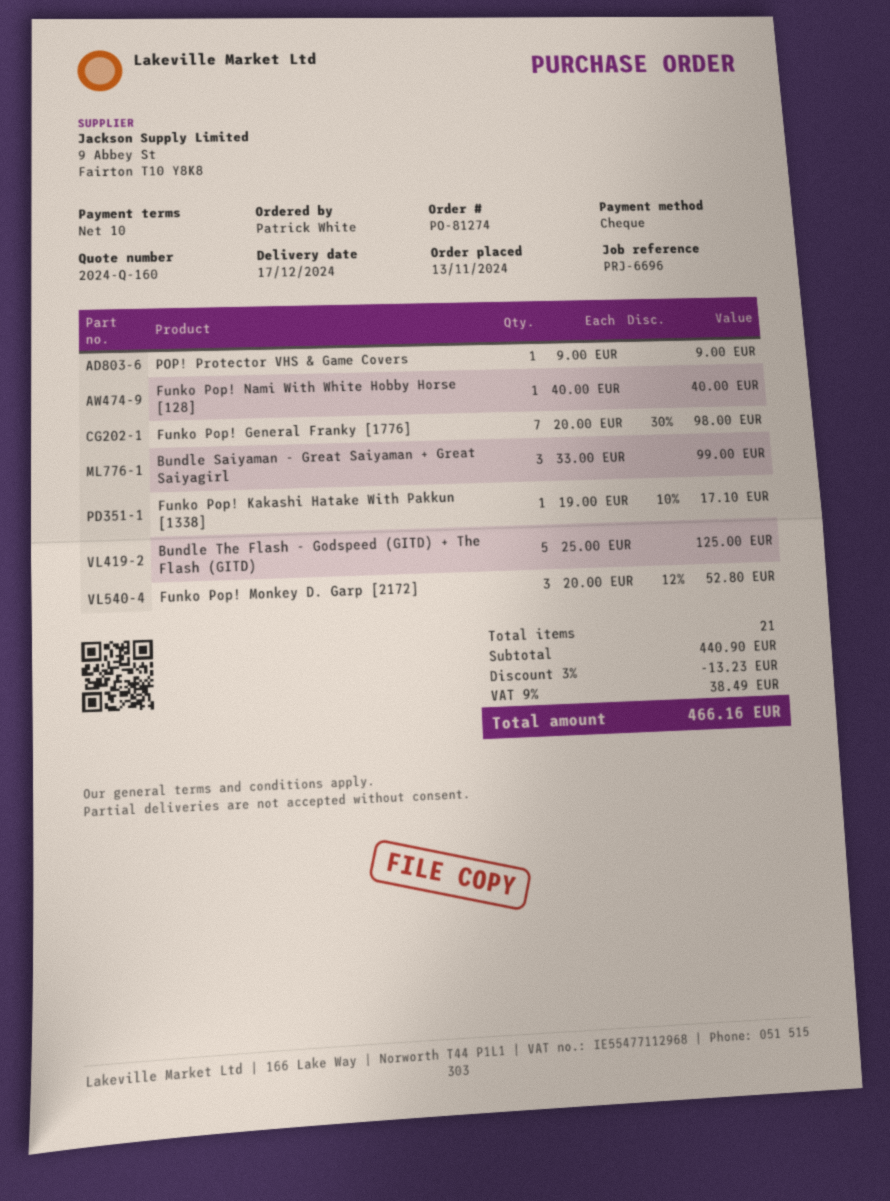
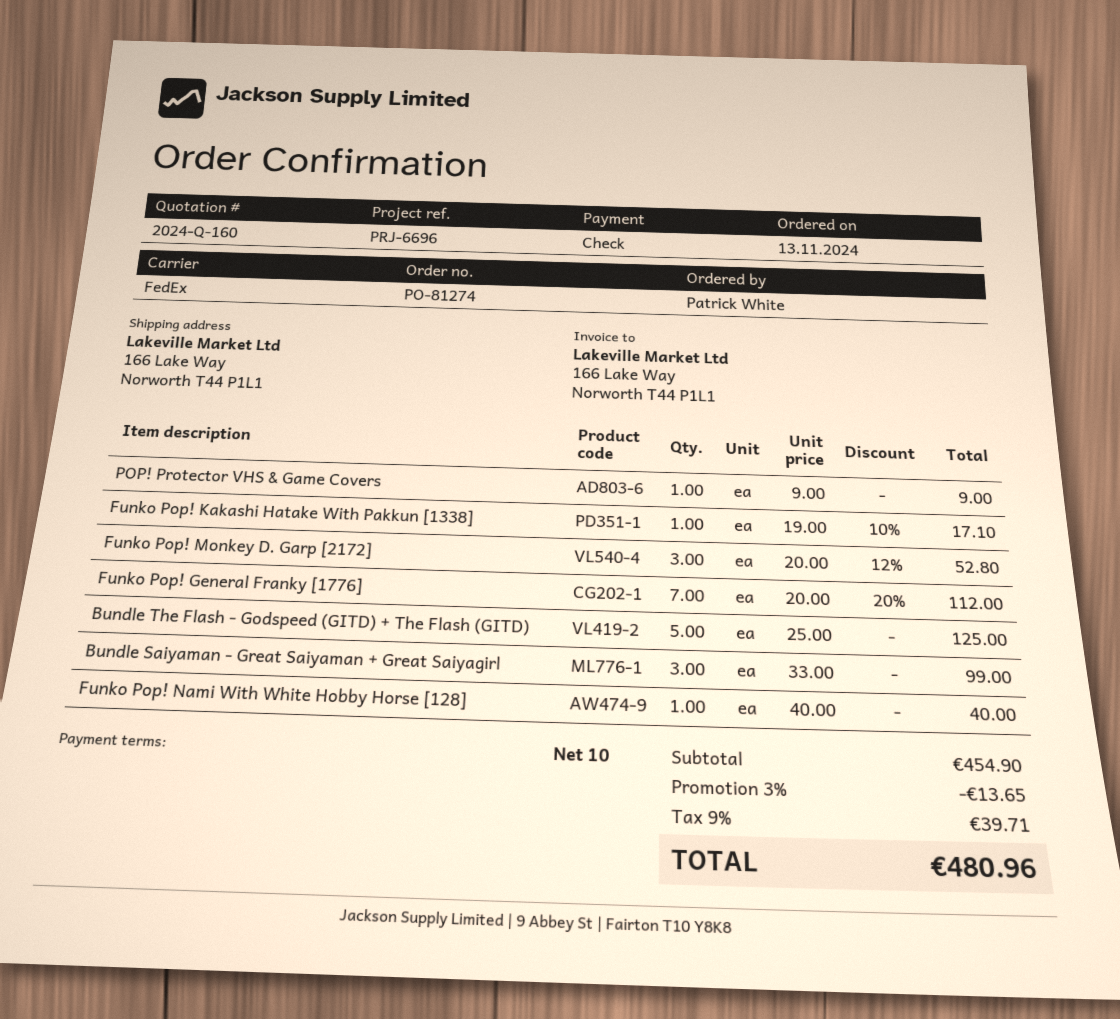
Funko Pop! General Franky [1776]: 7 x 20.00 - 30% = 98.00 -> 7 x 20.00 - 20% = 112.00
subtotal: 440.90 -> 454.90
discount: 3% = 13.23 -> 3% = 13.65
tax: 9% = 38.49 -> 9% = 39.71
total: 466.16 -> 480.96

